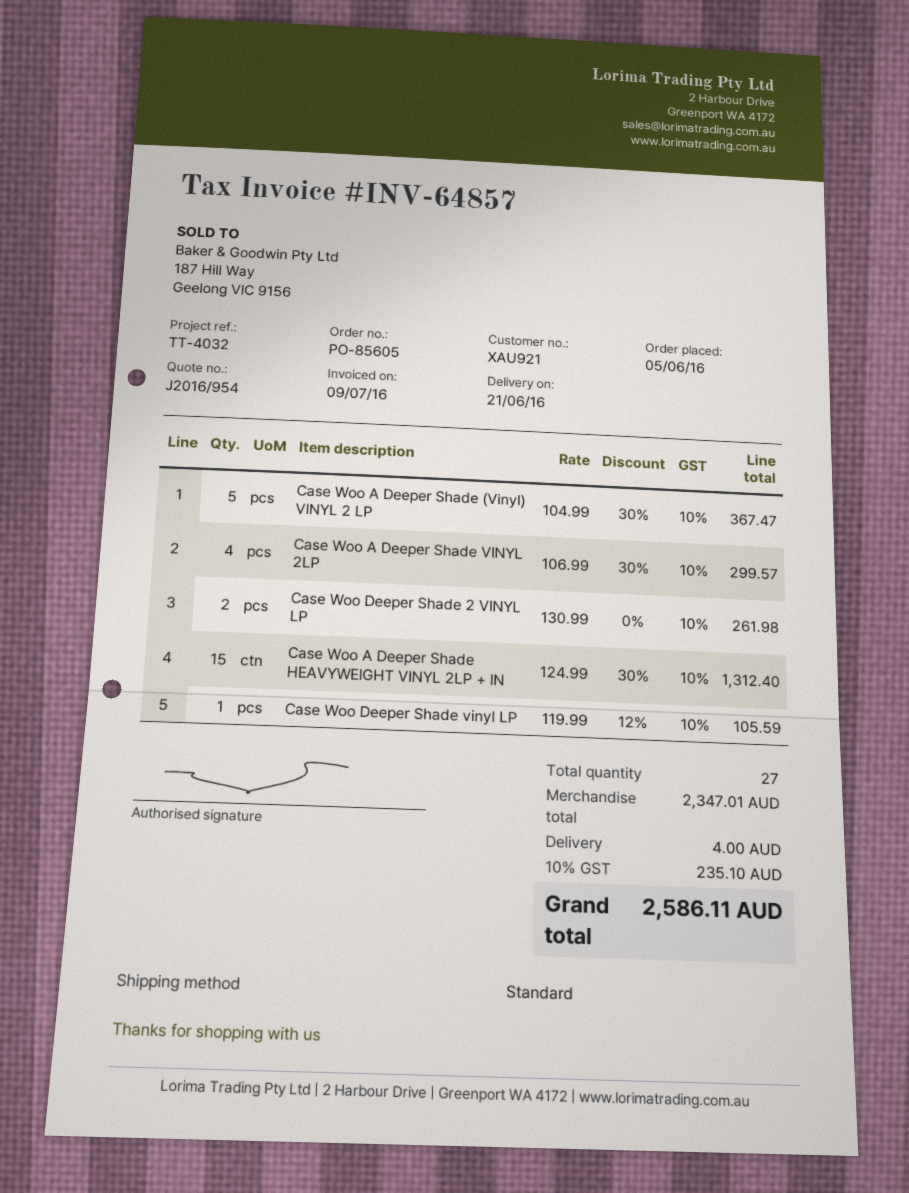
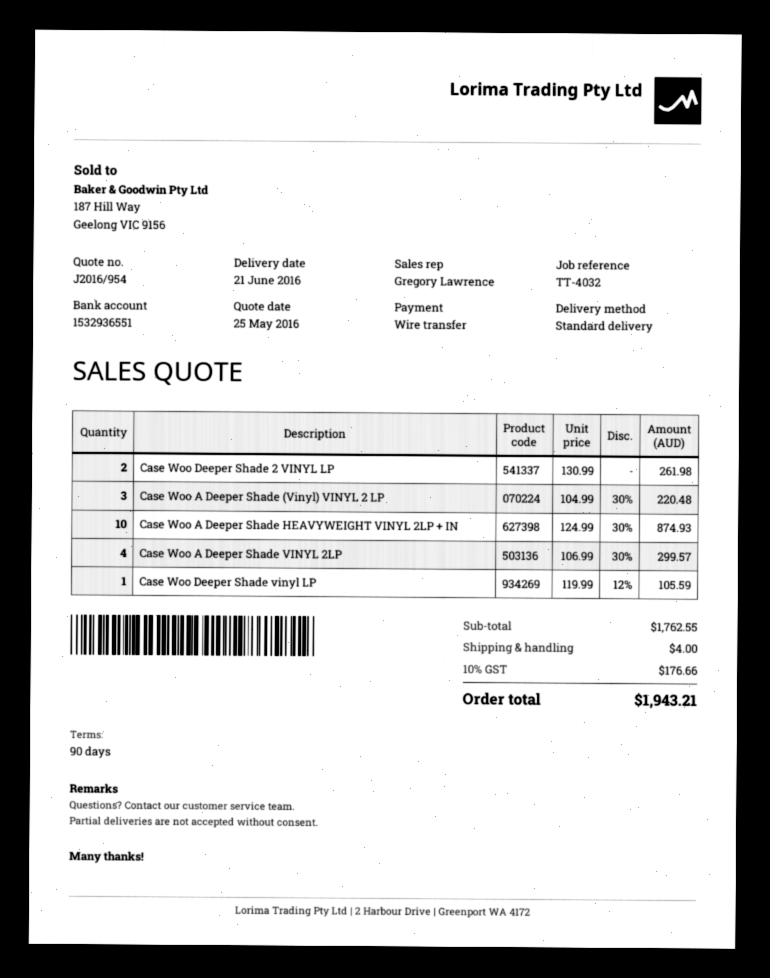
Case Woo A Deeper Shade (Vinyl) VINYL 2 LP: 5 x 104.99 - 30% = 367.47 -> 3 x 104.99 - 30% = 220.48
Case Woo A Deeper Shade HEAVYWEIGHT VINYL 2LP + IN: 15 x 124.99 - 30% = 1312.40 -> 10 x 124.99 - 30% = 874.93
subtotal: 2347.01 -> 1762.55
tax: 10% = 235.10 -> 10% = 176.66
total: 2586.11 -> 1943.21

